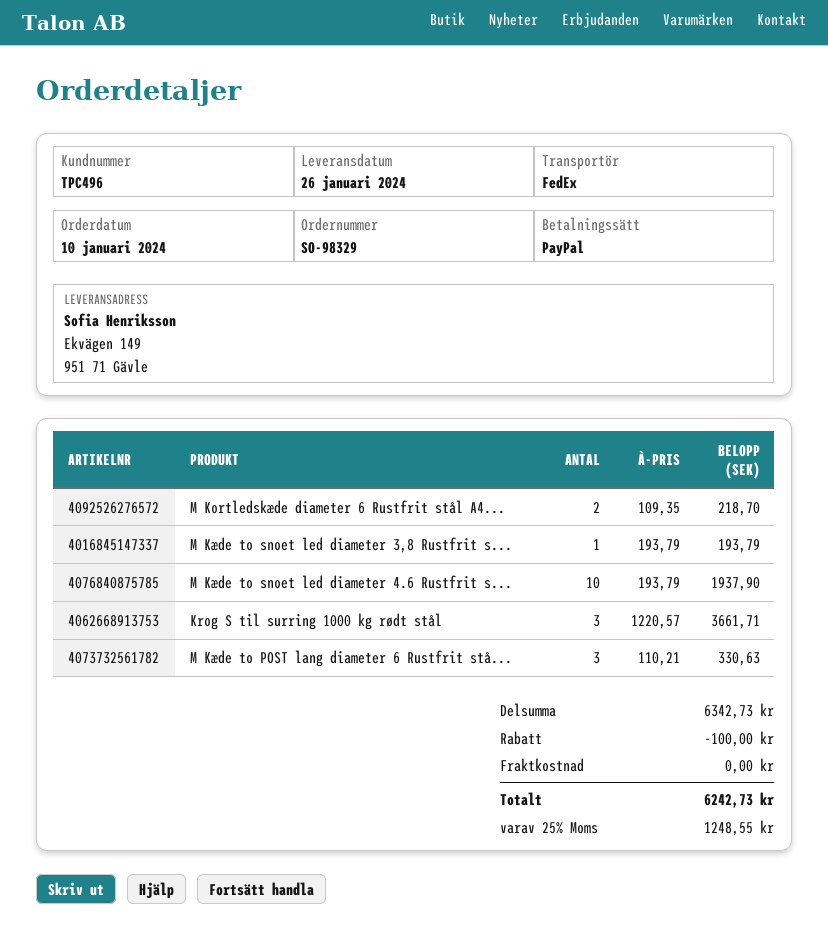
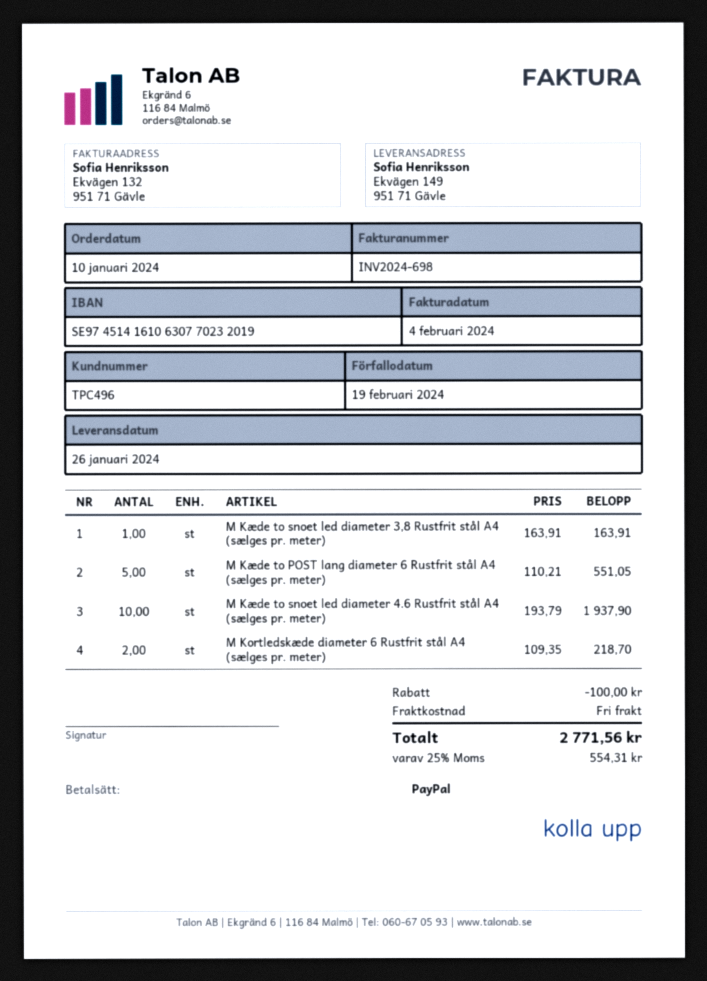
M Kæde to snoet led diameter 3,8 Rustfrit s...: 1 x 193.79 = 193.79 -> 1 x 163.91 = 163.91
Krog S til surring 1000 kg rødt stål: 3 x 1220.57 = 3661.71 -> none
M Kæde to POST lang diameter 6 Rustfrit stå...: 3 x 110.21 = 330.63 -> 5 x 110.21 = 551.05
tax: 25% = 1248.55 -> 25% = 554.31
total: 6242.73 -> 2771.56

